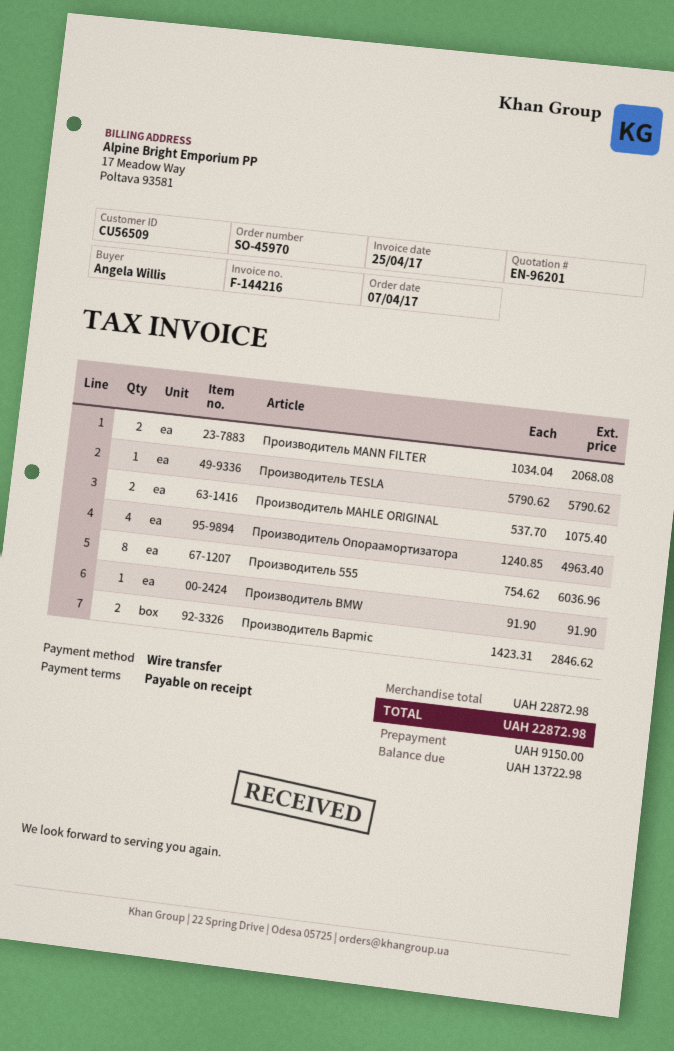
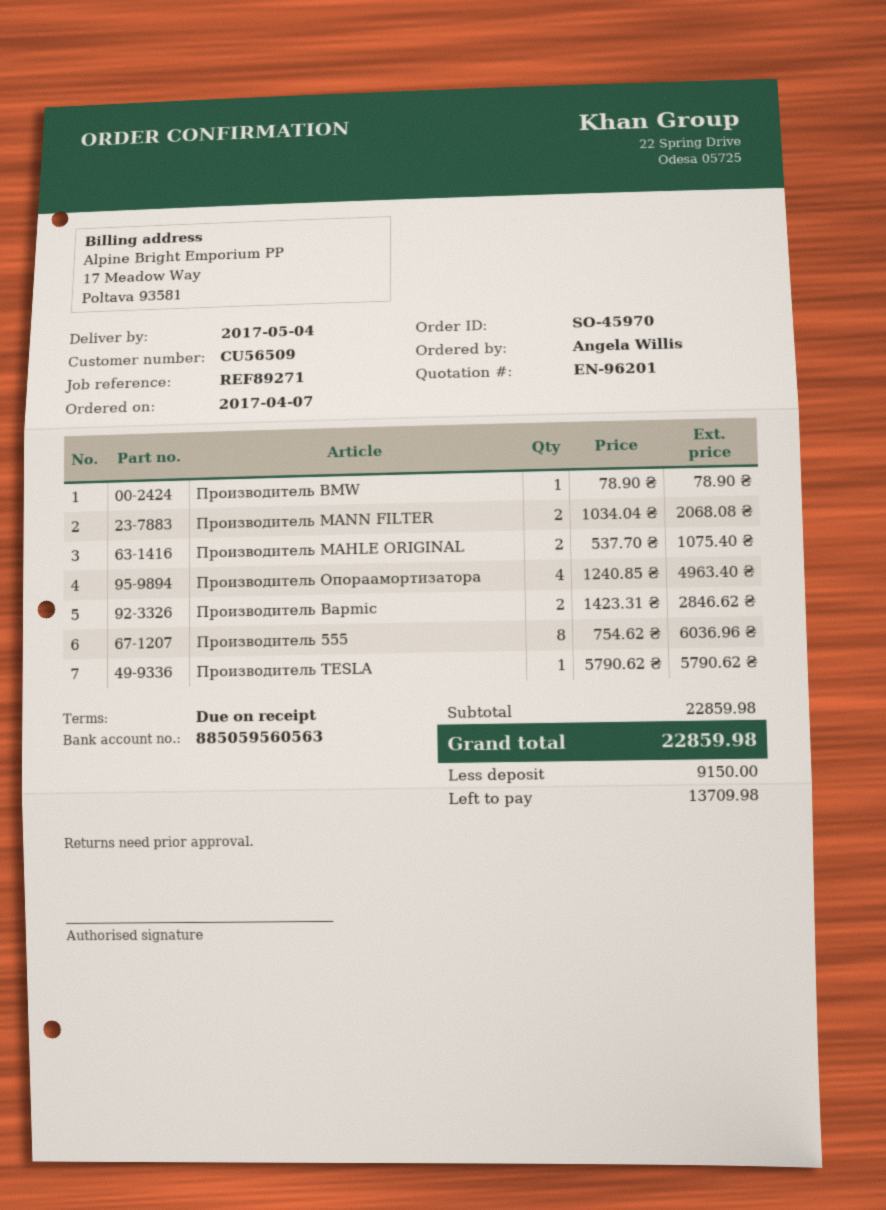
Производитель BMW: 1 x 91.90 = 91.90 -> 1 x 78.90 = 78.90
subtotal: 22872.98 -> 22859.98
total: 22872.98 -> 22859.98
balance: 13722.98 -> 13709.98

